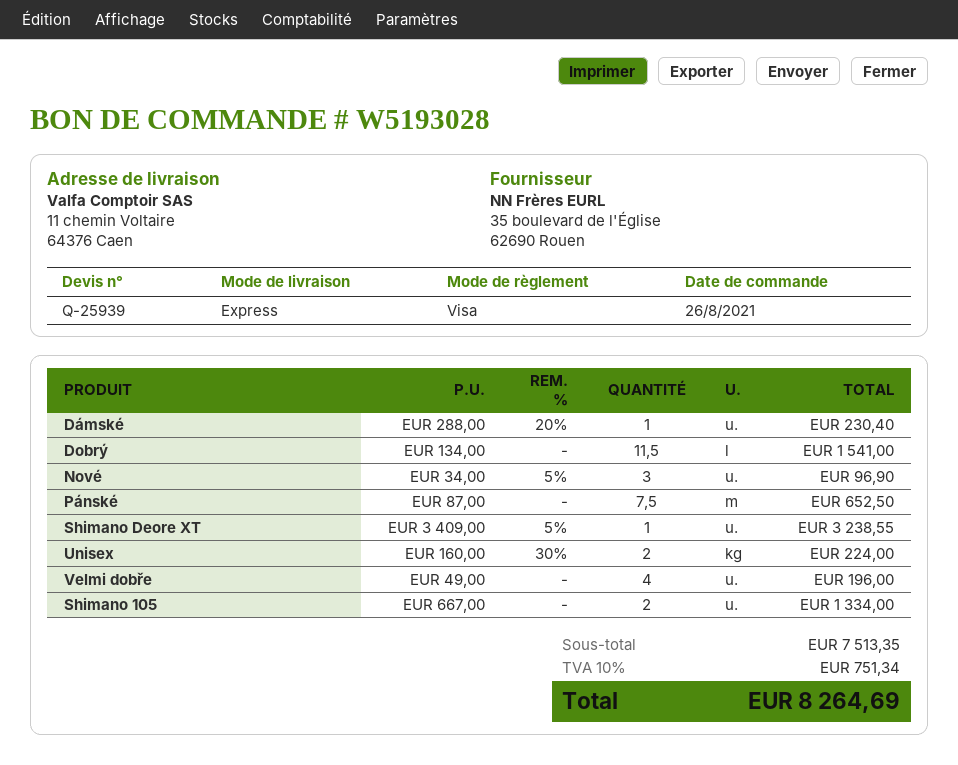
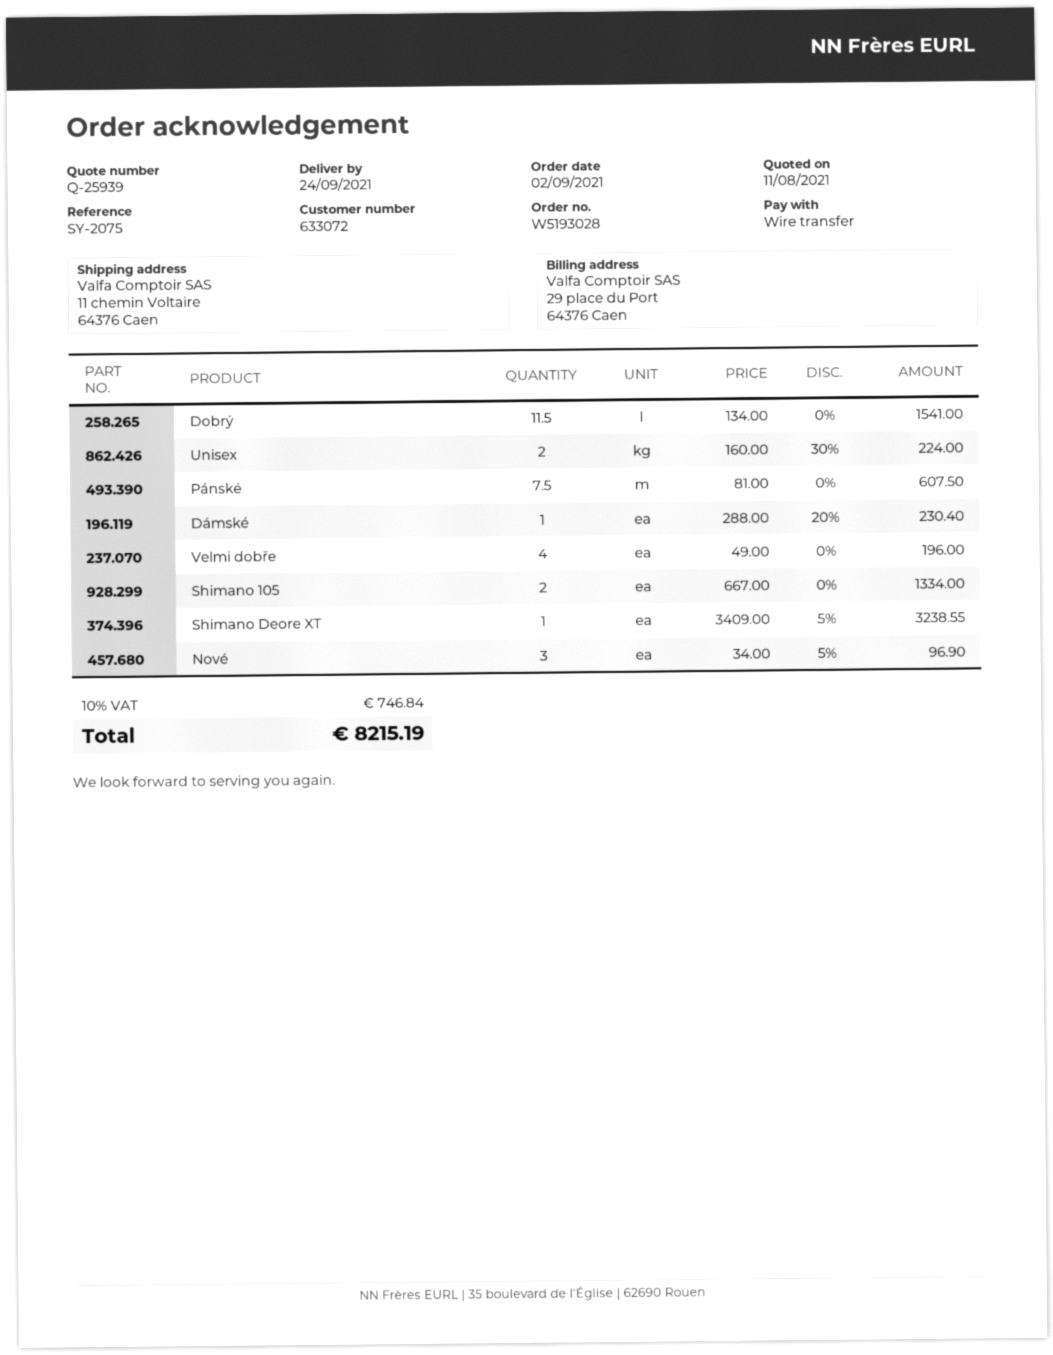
order date: 2021-08-26 -> 2021-09-02
payment method: Visa -> bank transfer
Pánské: 7.5 x 87.00 = 652.50 -> 7.5 x 81.00 = 607.50
tax: 10% = 751.34 -> 10% = 746.84
total: 8264.69 -> 8215.19

